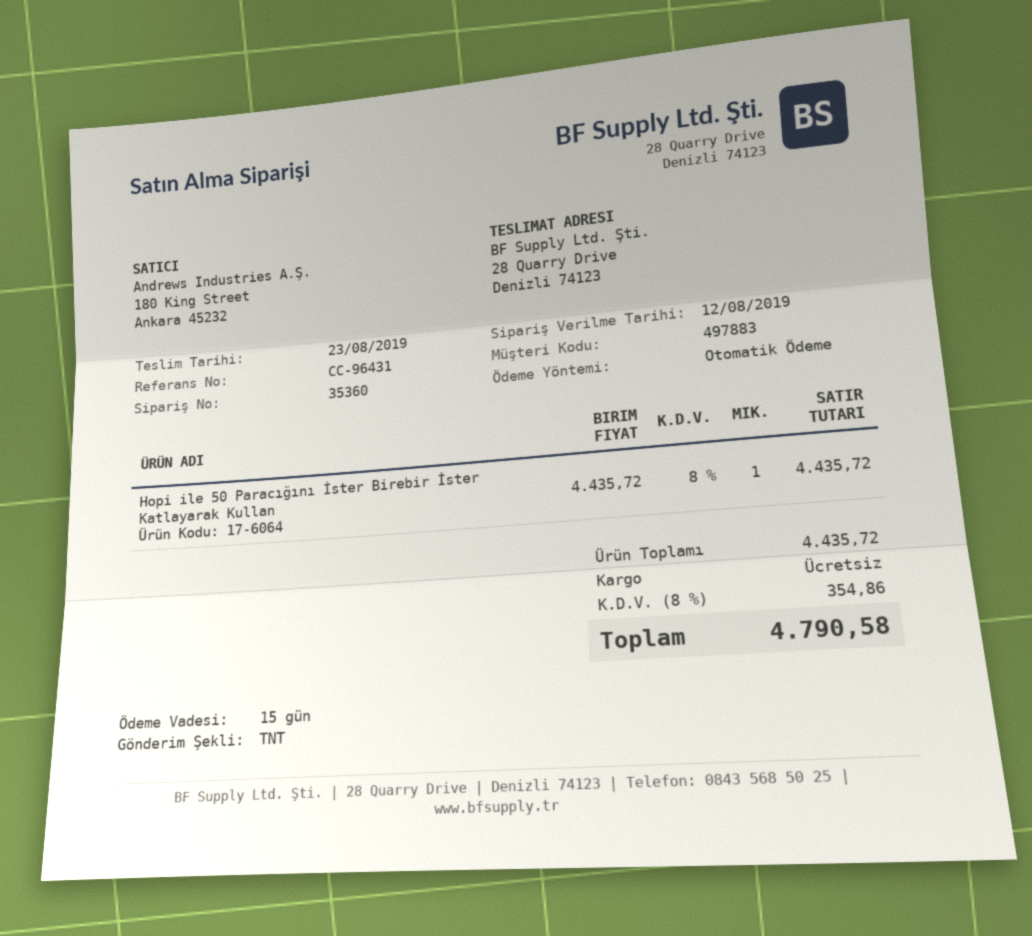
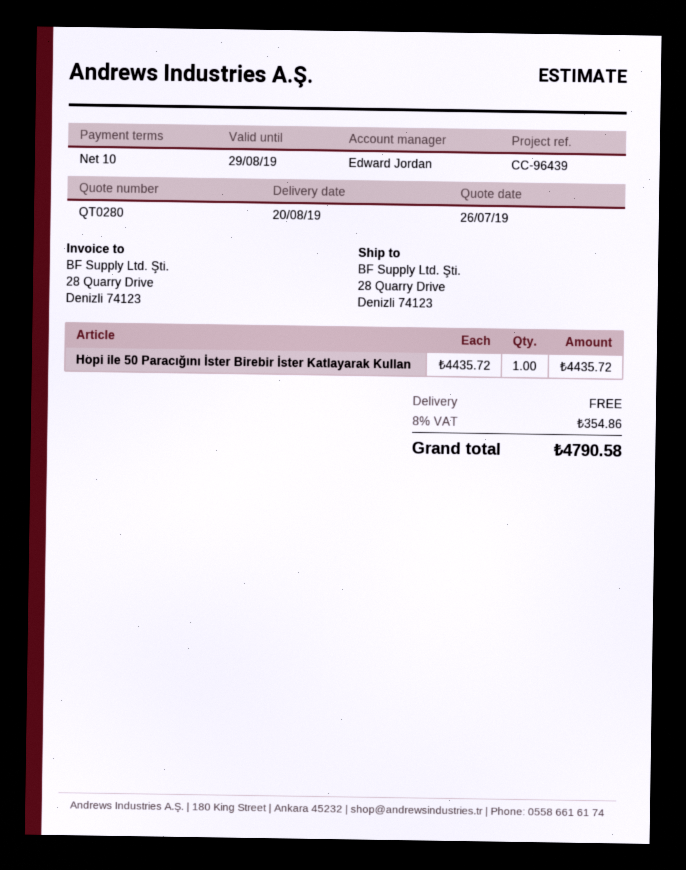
delivery date: 2019-08-23 -> 2019-08-20
payment terms: 15 days -> 10 days
reference: CC-96431 -> CC-96439

